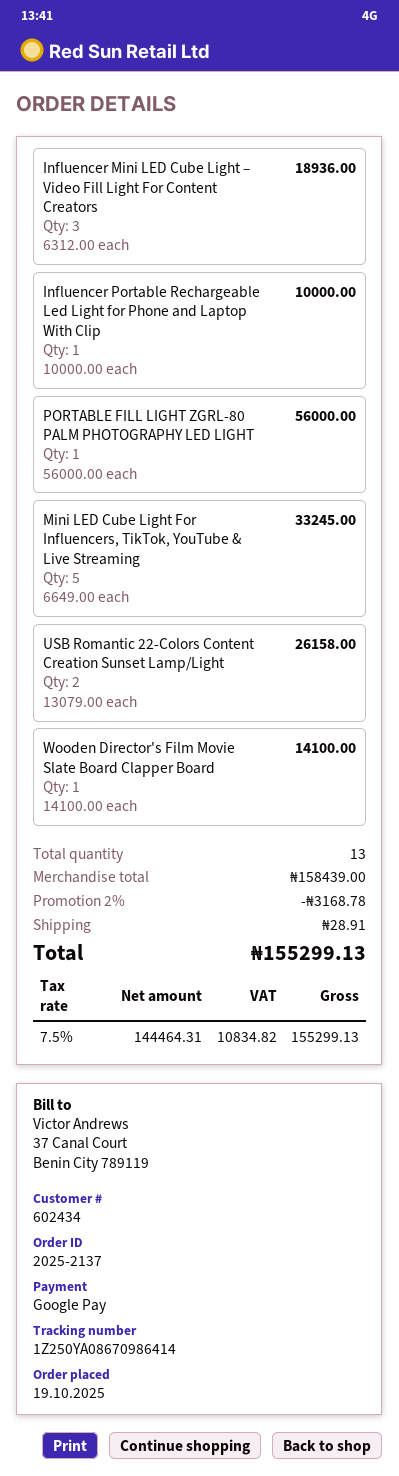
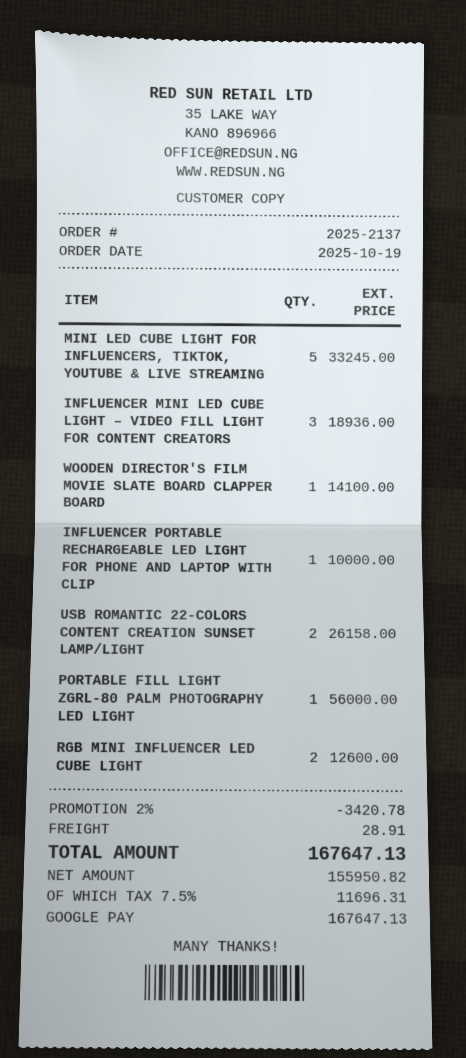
RGB MINI INFLUENCER LED CUBE LIGHT: none -> 2 for 12600.00
discount: 2% = 3168.78 -> 2% = 3420.78
net: 144464.31 -> 155950.82
tax: 7.5% = 10834.82 -> 7.5% = 11696.31
total: 155299.13 -> 167647.13

